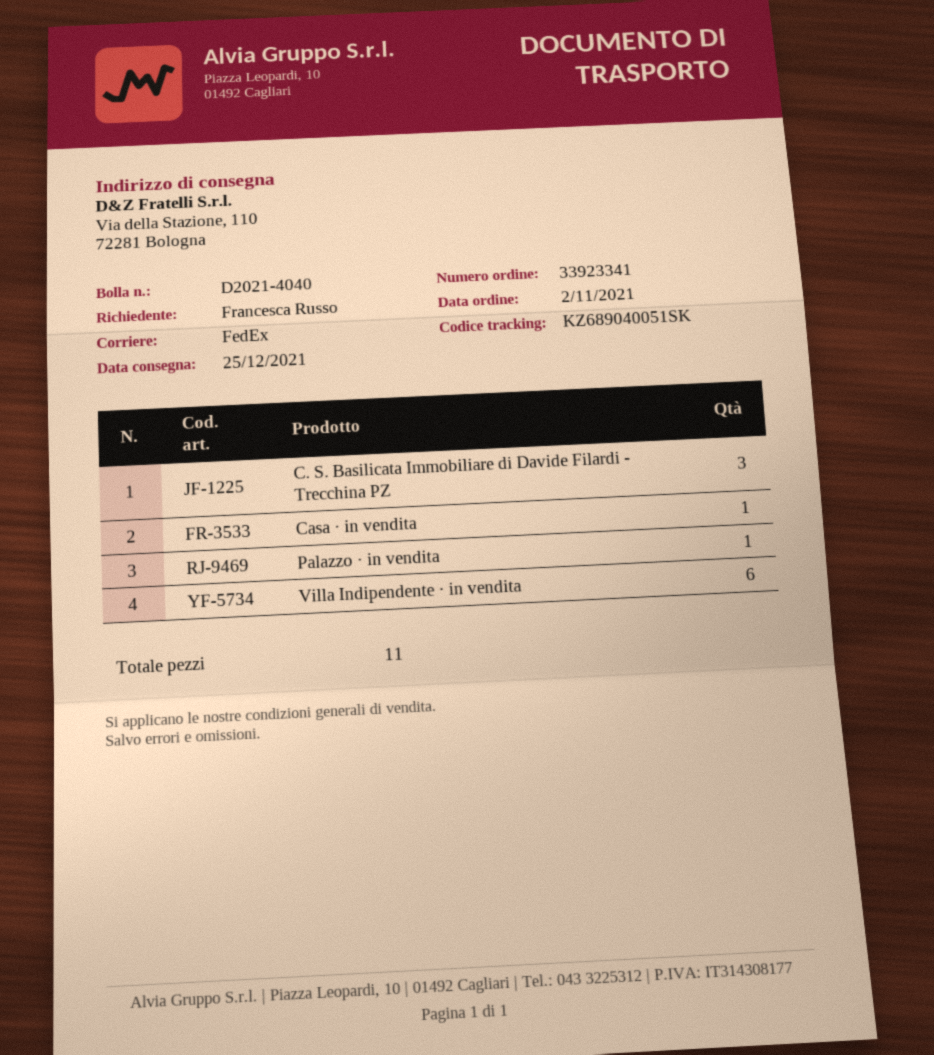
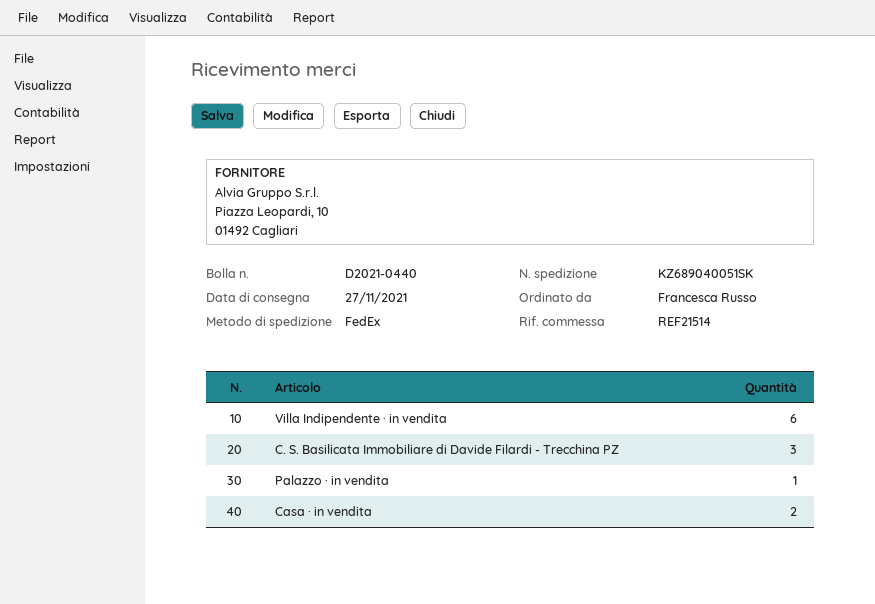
delivery note number: D2021-4040 -> D2021-0440
delivery date: 2021-12-25 -> 2021-11-27
Casa · in vendita: 1 -> 2

